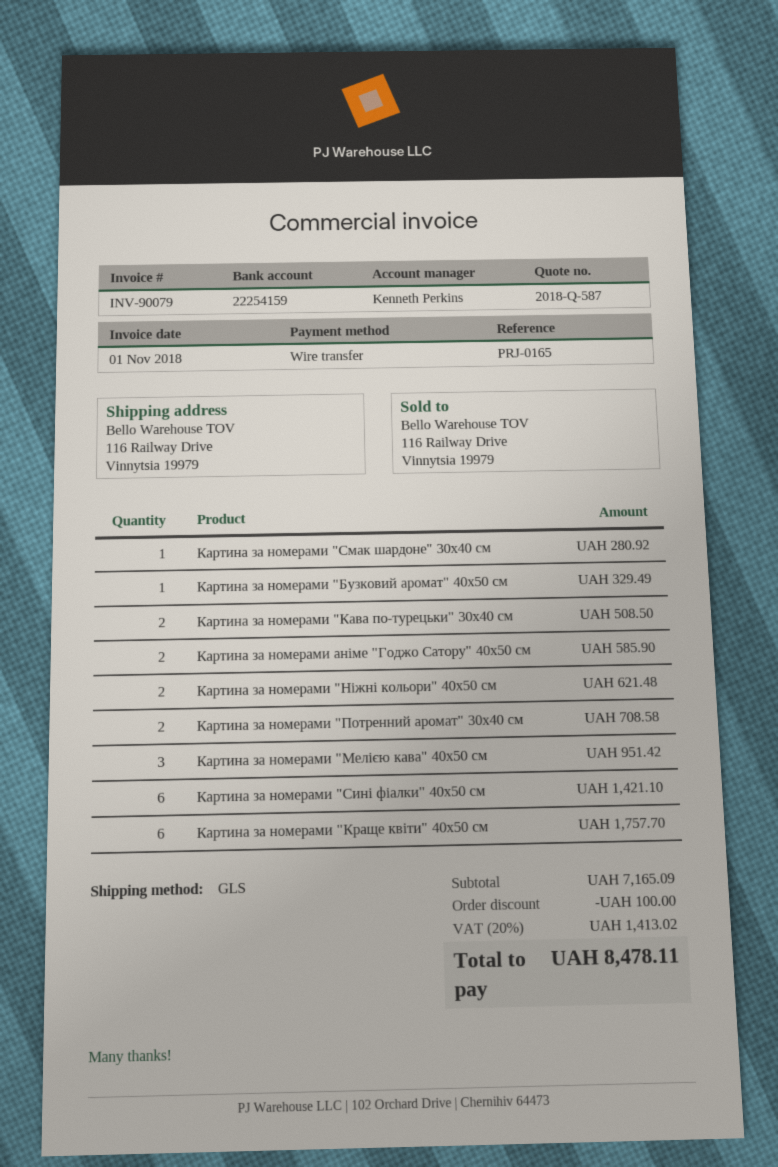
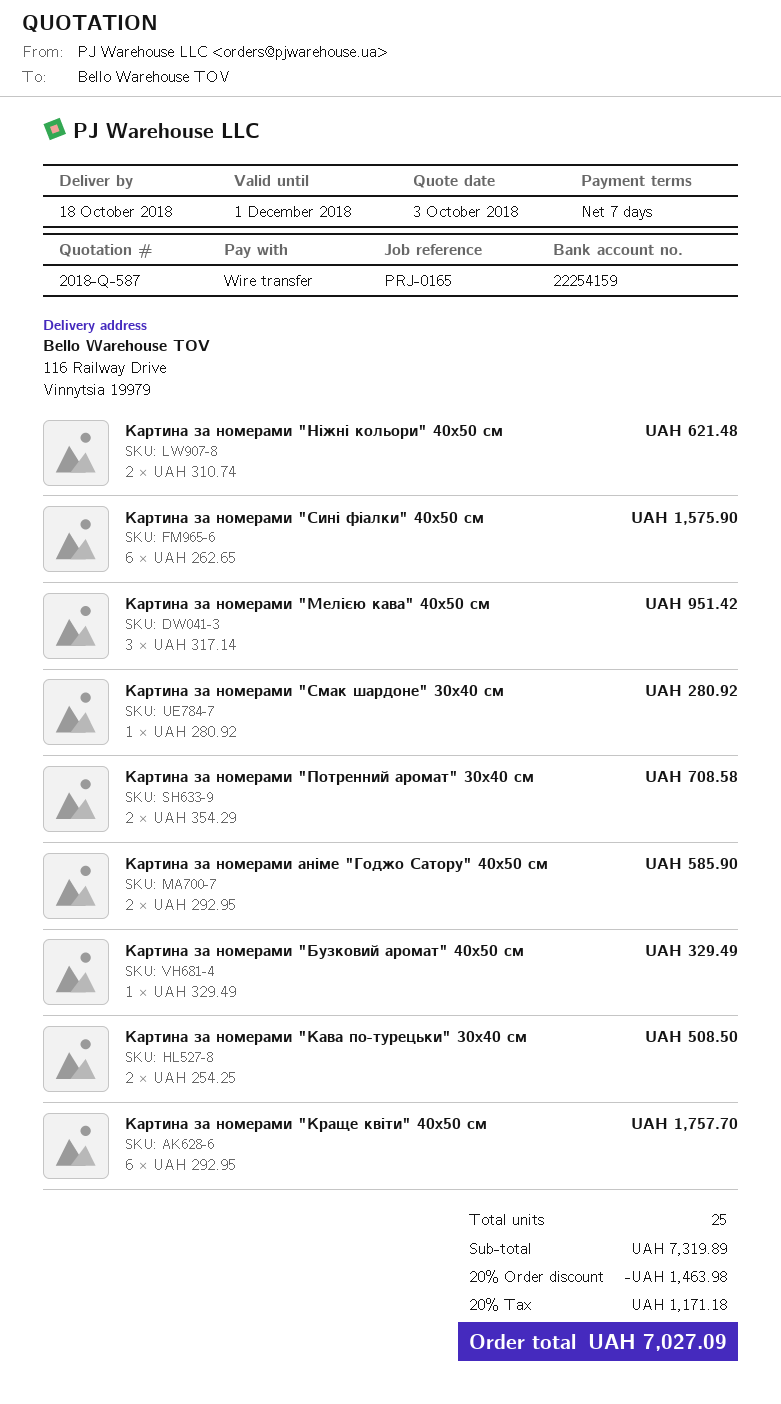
Картина за номерами "Сині фіалки" 40x50 см: 6 for 1421.10 -> 6 for 1575.90
subtotal: 7165.09 -> 7319.89
discount: 100.00 -> 1463.98
tax: 20% = 1413.02 -> 20% = 1171.18
total: 8478.11 -> 7027.09

